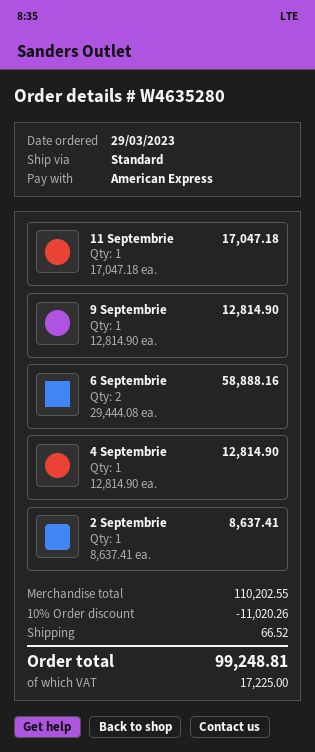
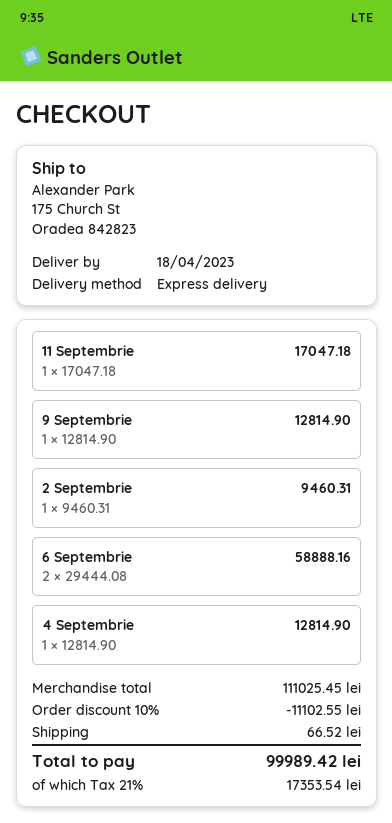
shipping method: standard -> express
2 Septembrie: 1 x 8637.41 = 8637.41 -> 1 x 9460.31 = 9460.31
subtotal: 110202.55 -> 111025.45
discount: 10% = 11020.26 -> 10% = 11102.55
tax: 17225.00 -> 17353.54
total: 99248.81 -> 99989.42

